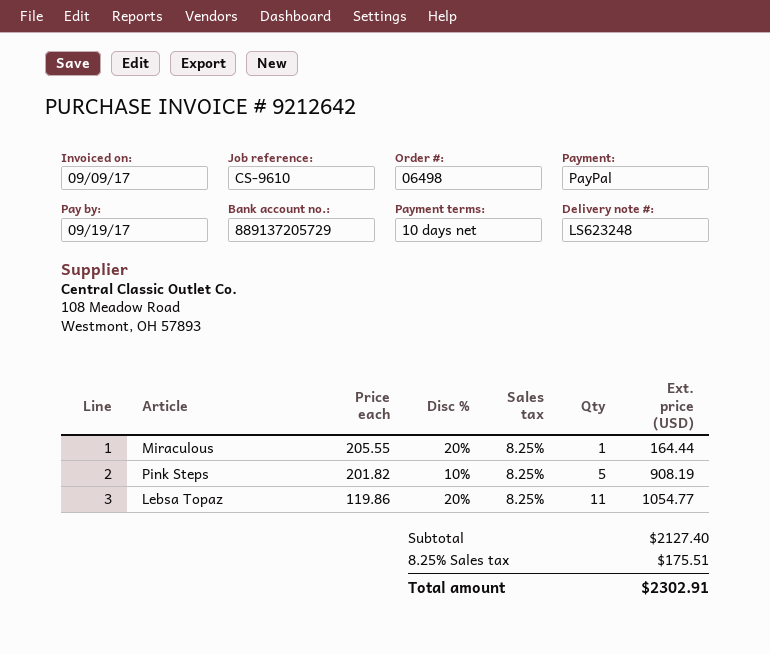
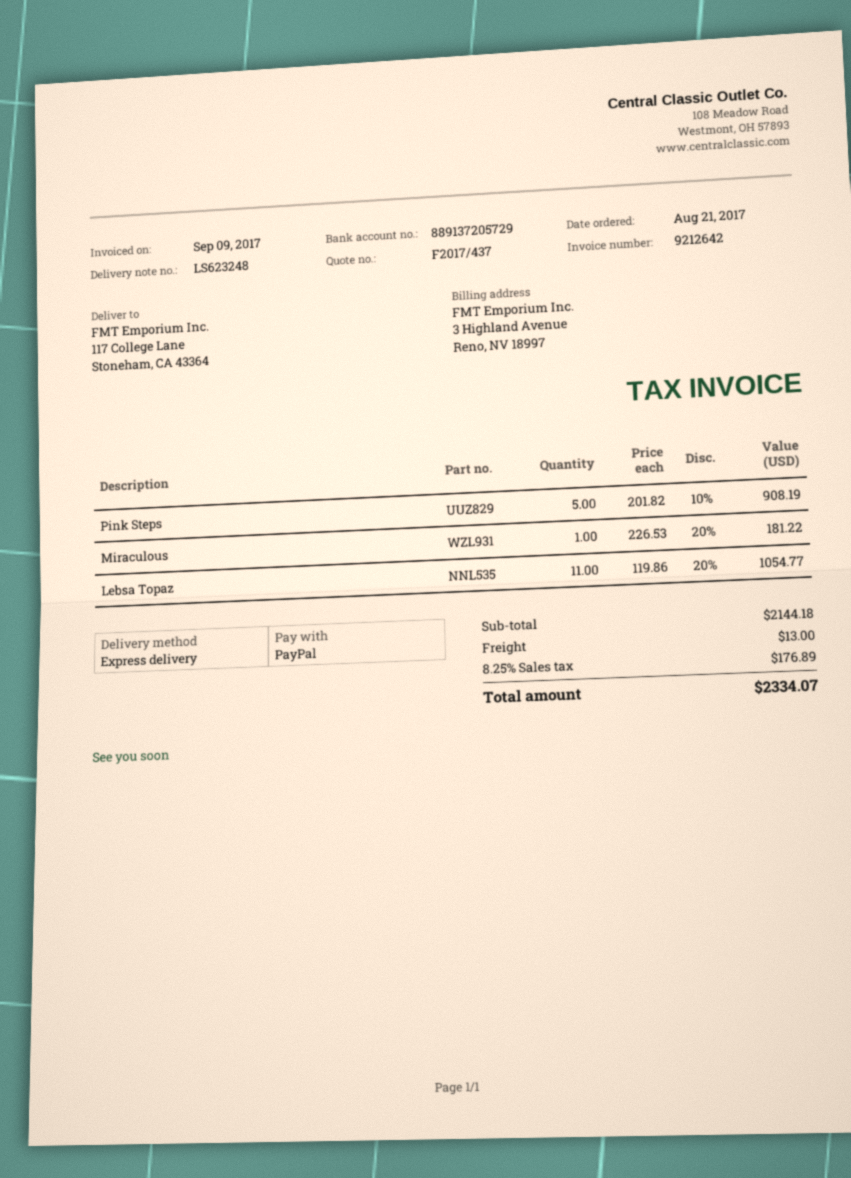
Miraculous: 1 x 205.55 - 20% = 164.44 -> 1 x 226.53 - 20% = 181.22
subtotal: 2127.40 -> 2144.18
shipping: none -> 13.00
tax: 8.25% = 175.51 -> 8.25% = 176.89
total: 2302.91 -> 2334.07

